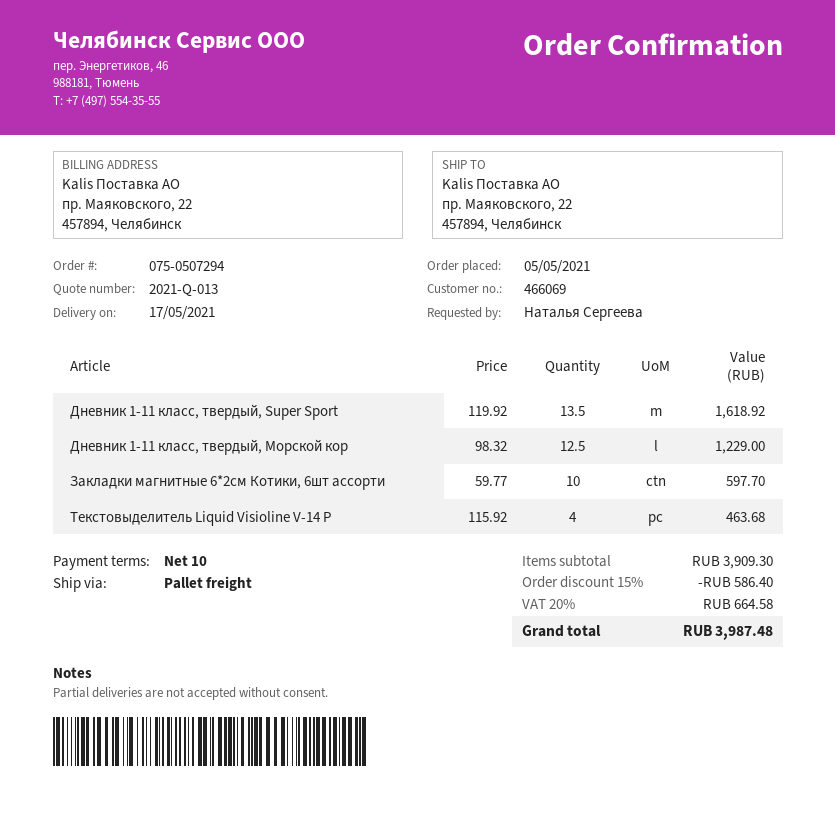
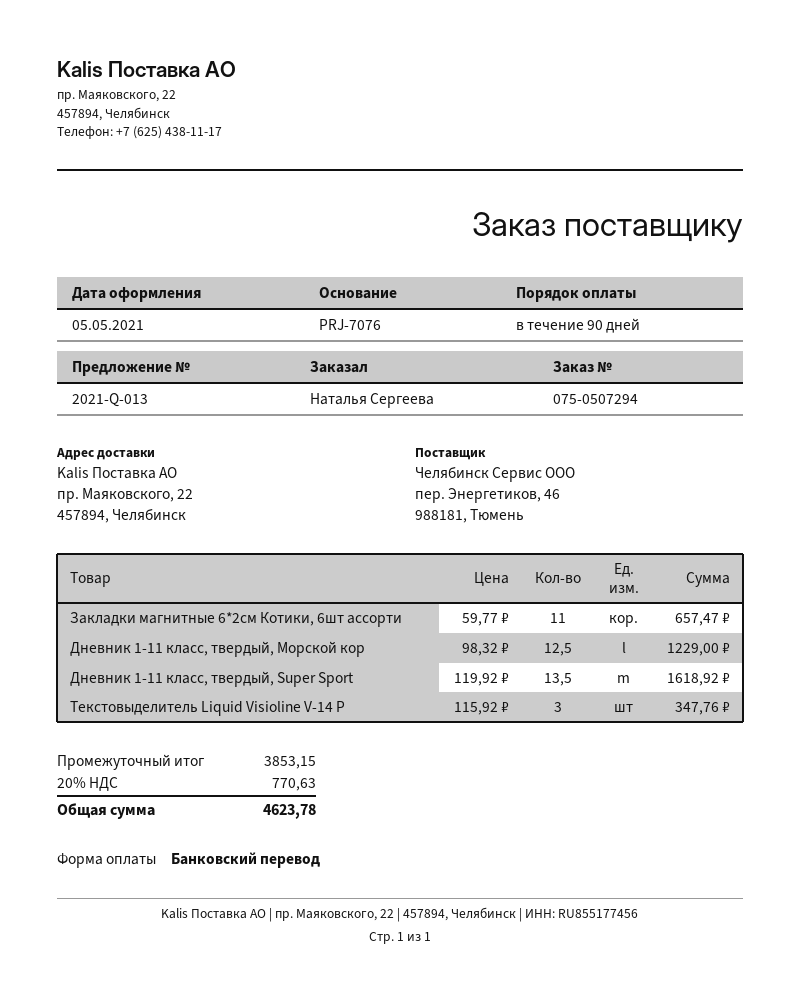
payment terms: 10 days -> 90 days
Закладки магнитные 6*2см Котики, 6шт ассорти: 10 x 59.77 = 597.70 -> 11 x 59.77 = 657.47
Текстовыделитель Liquid Visioline V-14 P: 4 x 115.92 = 463.68 -> 3 x 115.92 = 347.76
subtotal: 3909.30 -> 3853.15
discount: 15% = 586.40 -> none
tax: 20% = 664.58 -> 20% = 770.63
total: 3987.48 -> 4623.78

